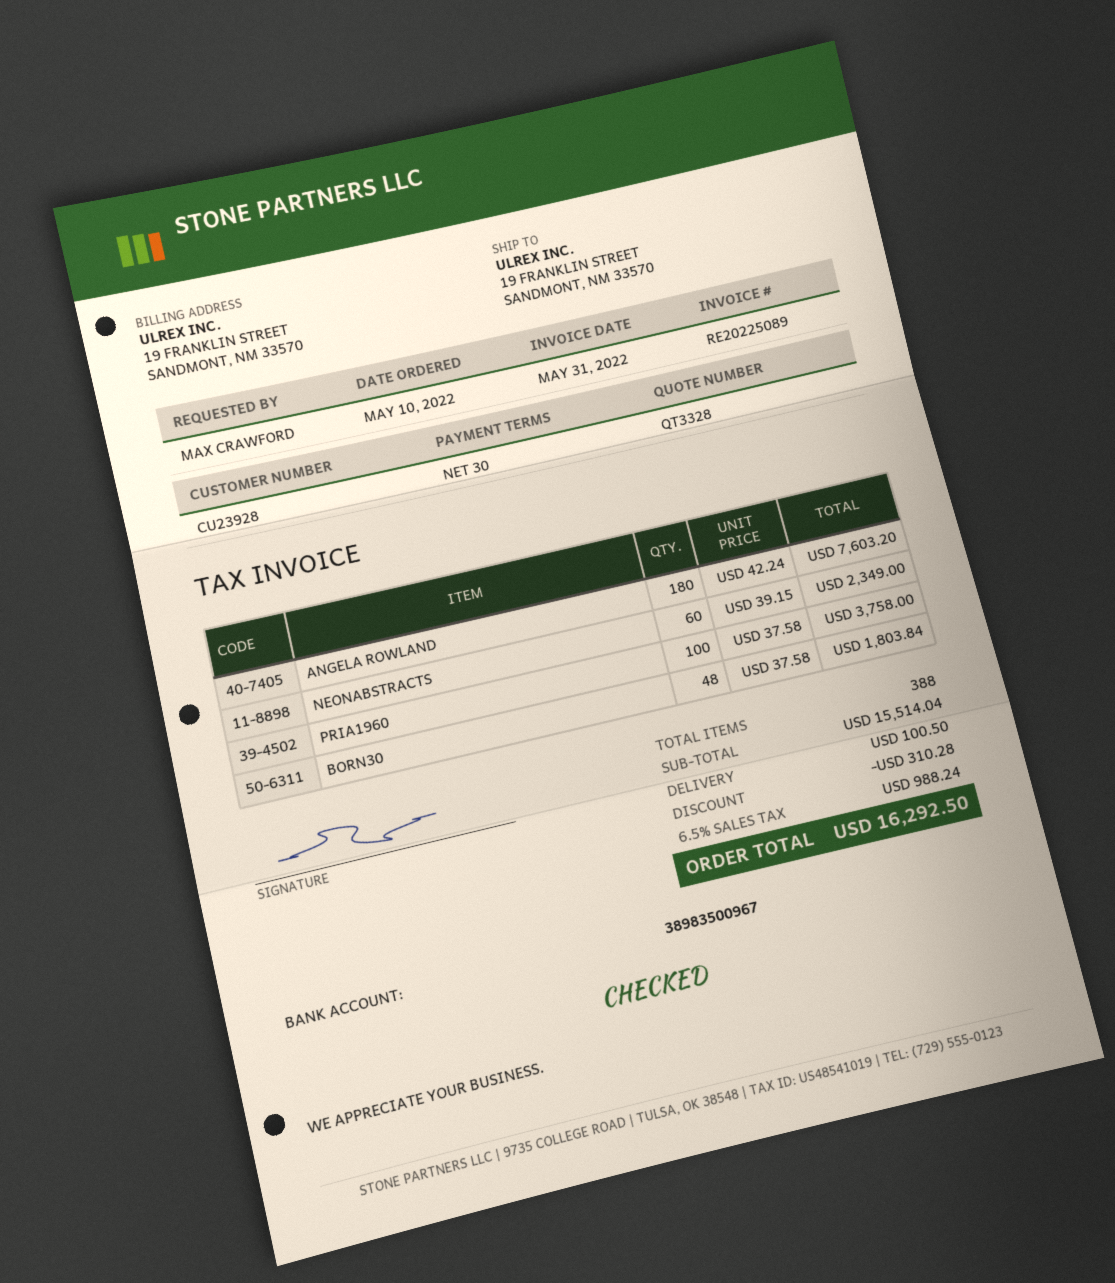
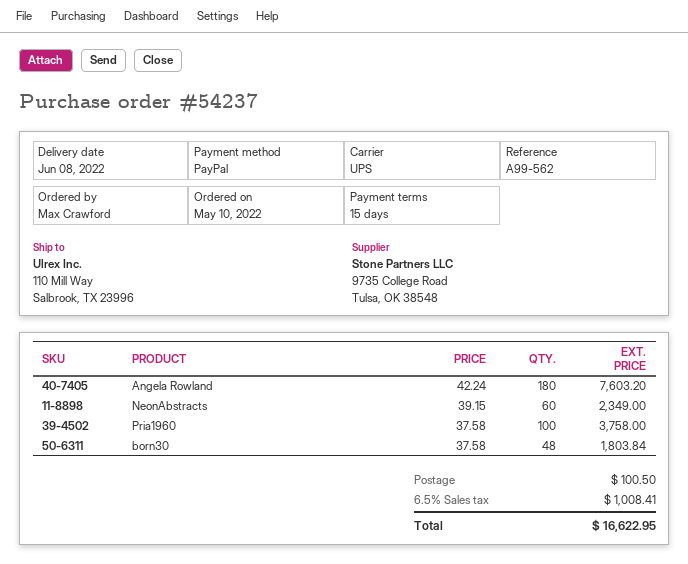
payment terms: 30 days -> 15 days
ship to: 19 FRANKLIN STREET, SANDMONT, NM 33570 -> 110 Mill Way, Salbrook, TX 23996
discount: 310.28 -> none
tax: 6.5% = 988.24 -> 6.5% = 1008.41
total: 16292.50 -> 16622.95

